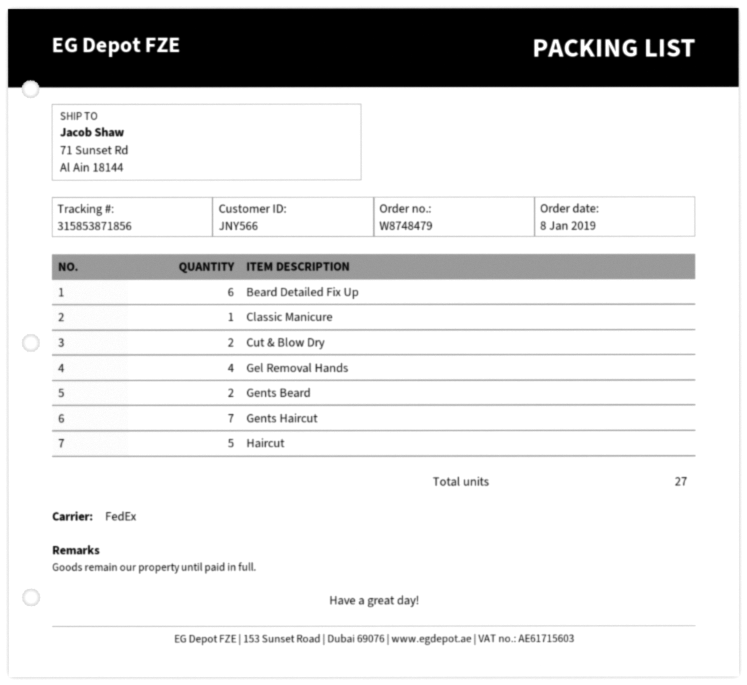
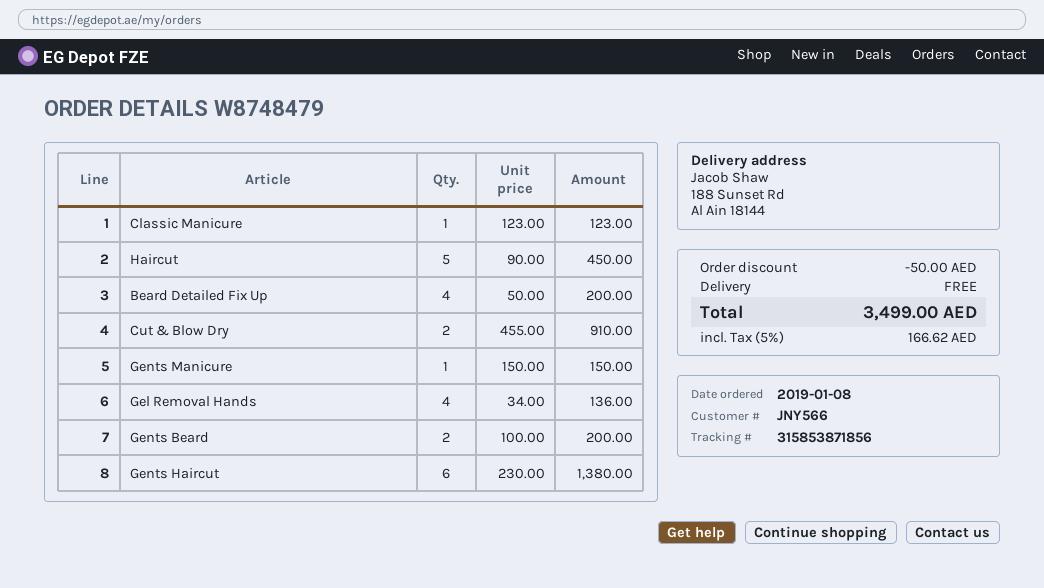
ship to: 71 Sunset Rd, Al Ain 18144 -> 188 Sunset Rd, Al Ain 18144
Beard Detailed Fix Up: 6 -> 4
Gents Haircut: 7 -> 6
Gents Manicure: none -> 1

